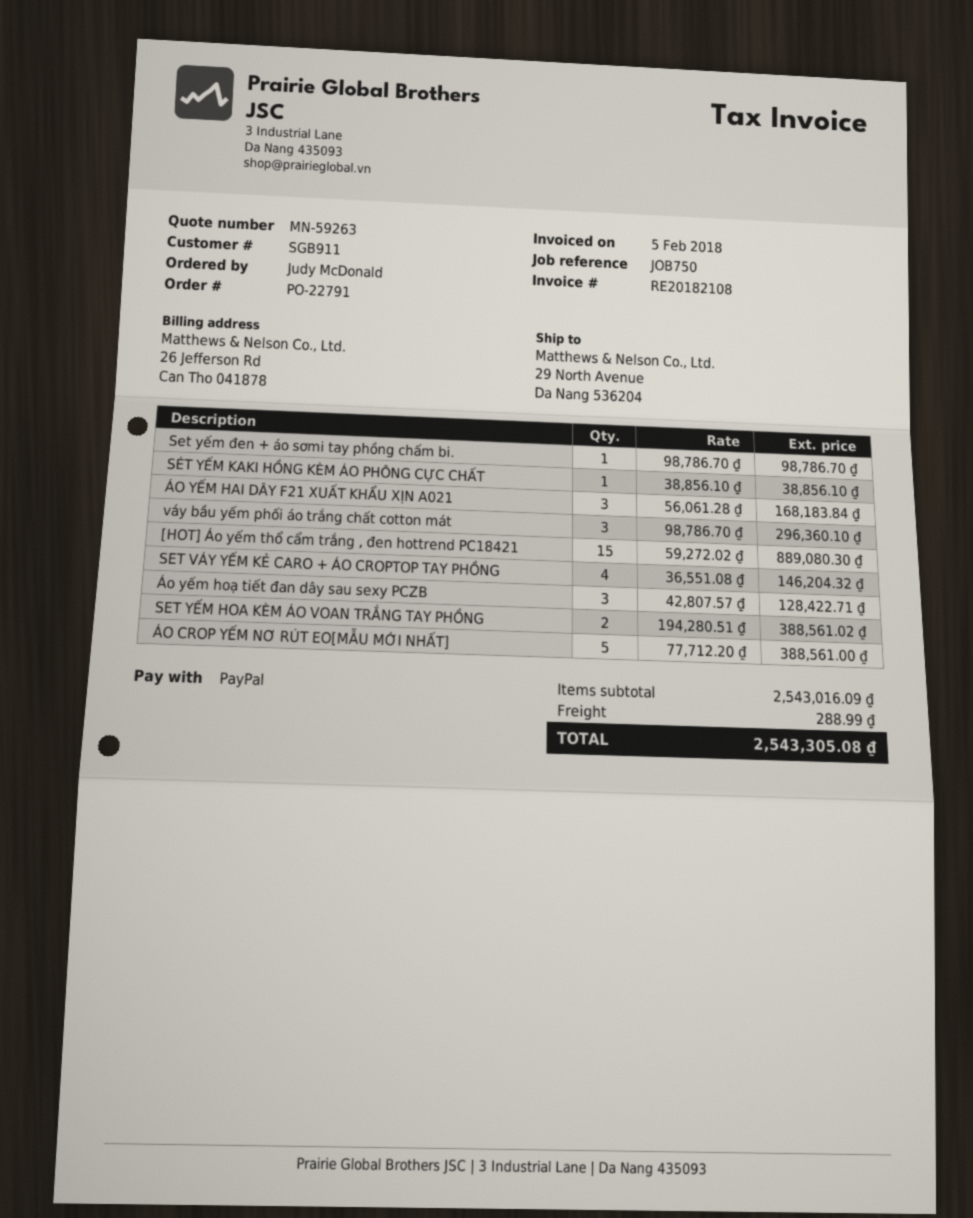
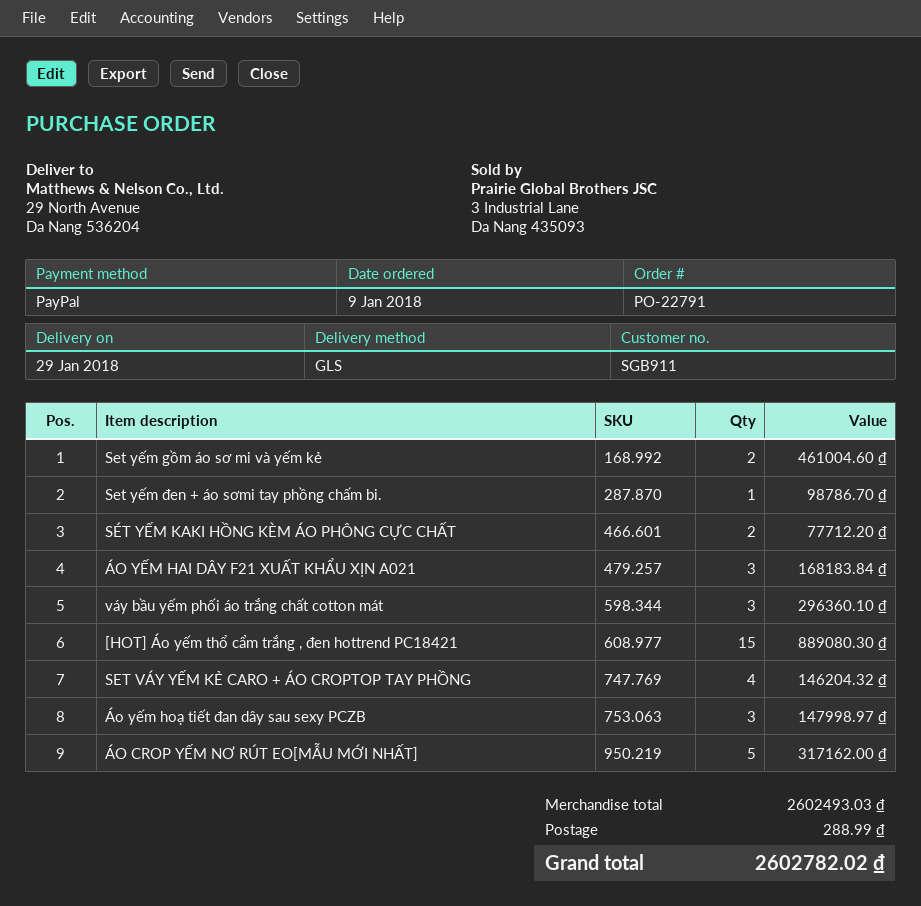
SÉT YẾM KAKI HỒNG KÈM ÁO PHÔNG CỰC CHẤT: 1 for 38856.10 -> 2 for 77712.20
Áo yếm hoạ tiết đan dây sau sexy PCZB: 3 for 128422.71 -> 3 for 147998.97
SET YẾM HOA KÈM ÁO VOAN TRẮNG TAY PHỒNG: 2 for 388561.02 -> none
ÁO CROP YẾM NƠ RÚT EO[MẪU MỚI NHẤT]: 5 for 388561.00 -> 5 for 317162.00
Set yếm gồm áo sơ mi và yếm kẻ: none -> 2 for 461004.60
subtotal: 2543016.09 -> 2602493.03
total: 2543305.08 -> 2602782.02

